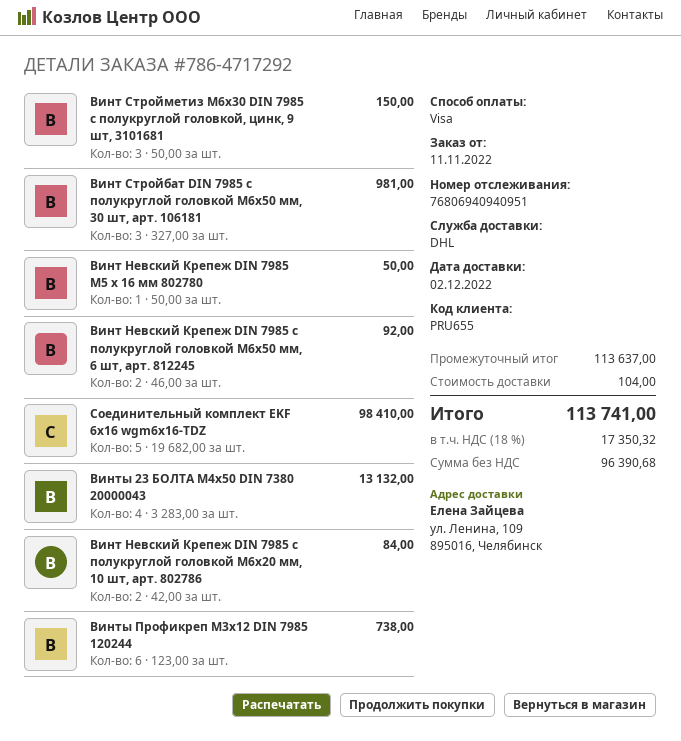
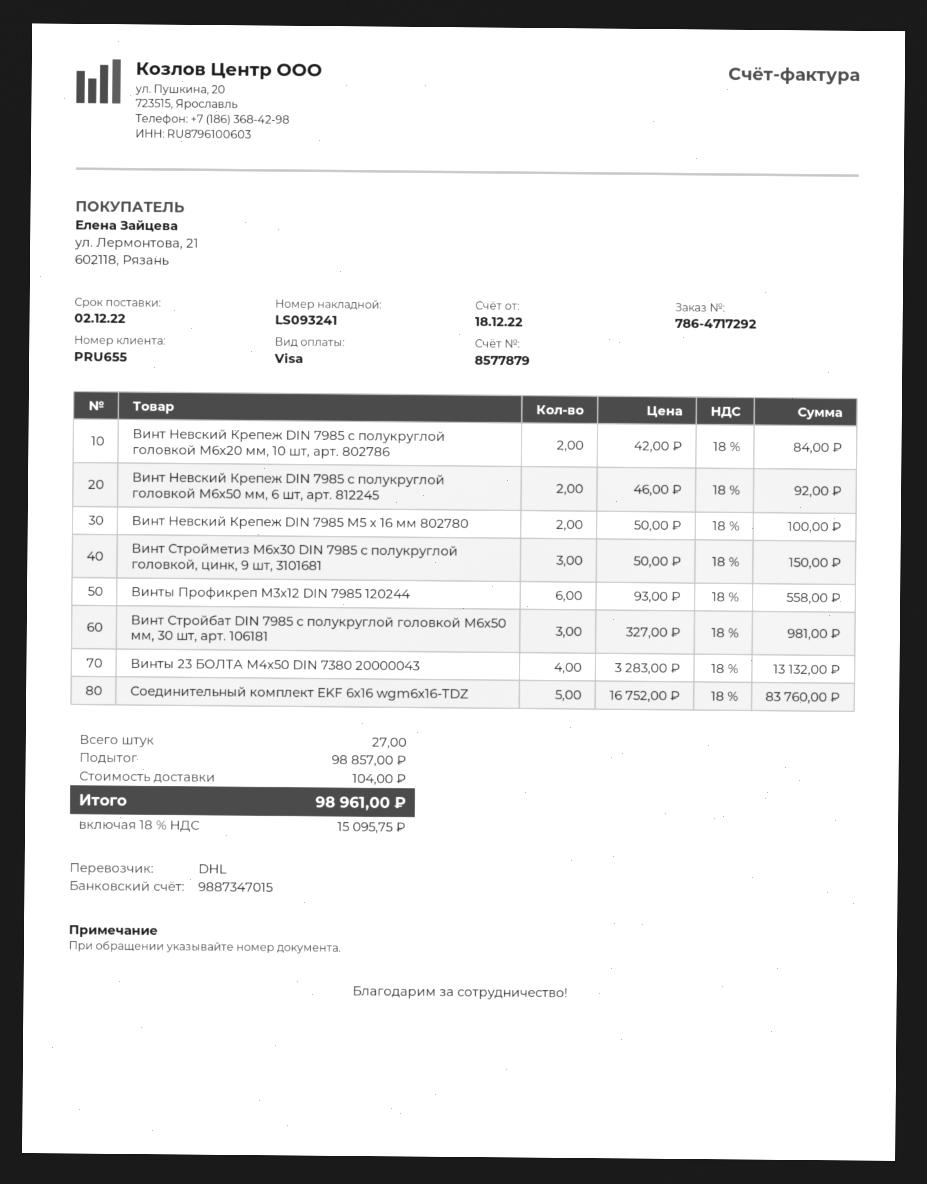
Винт Невский Крепеж DIN 7985 М5 x 16 мм 802780: 1 x 50.00 = 50.00 -> 2 x 50.00 = 100.00
Соединительный комплект EKF 6x16 wgm6x16-TDZ: 5 x 19682.00 = 98410.00 -> 5 x 16752.00 = 83760.00
Винты Профикреп М3x12 DIN 7985 120244: 6 x 123.00 = 738.00 -> 6 x 93.00 = 558.00
subtotal: 113637.00 -> 98857.00
tax: 18% = 17350.32 -> 18% = 15095.75
total: 113741.00 -> 98961.00

